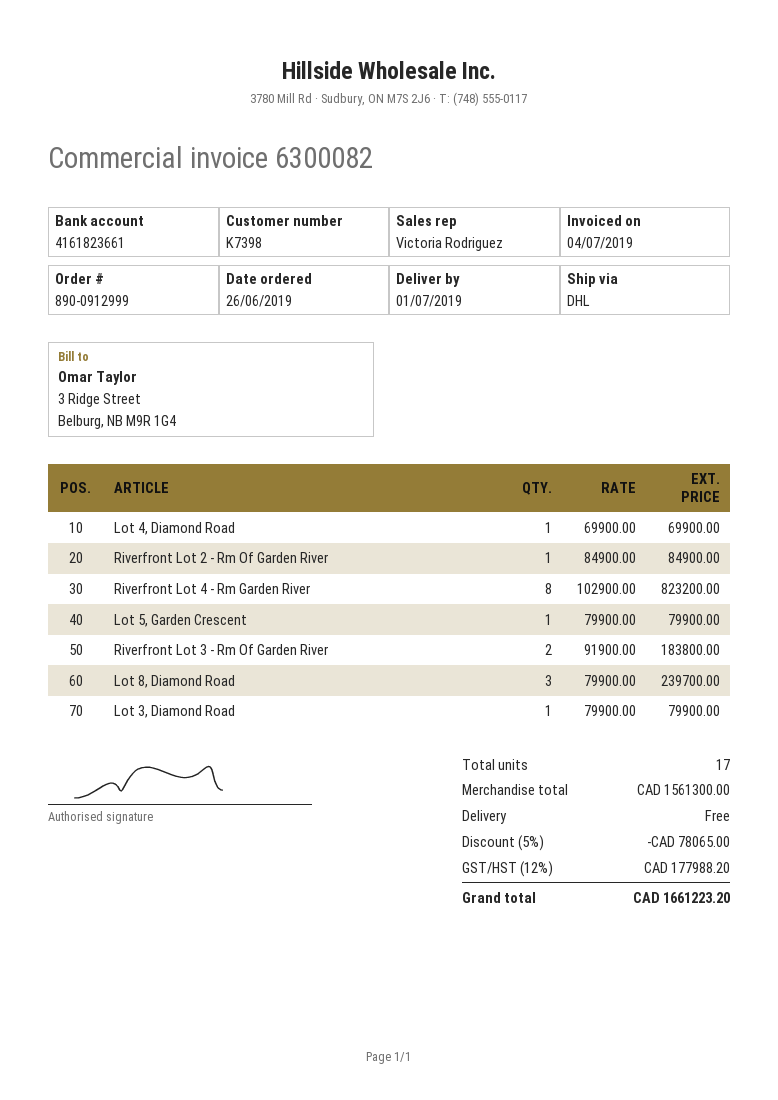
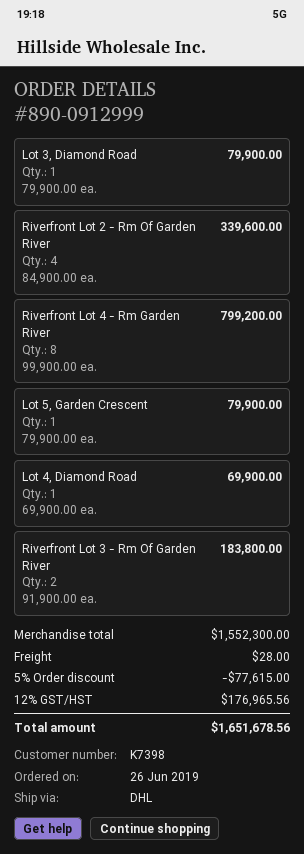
Riverfront Lot 2 - Rm Of Garden River: 1 x 84900.00 = 84900.00 -> 4 x 84900.00 = 339600.00
Riverfront Lot 4 - Rm Garden River: 8 x 102900.00 = 823200.00 -> 8 x 99900.00 = 799200.00
Lot 8, Diamond Road: 3 x 79900.00 = 239700.00 -> none
subtotal: 1561300.00 -> 1552300.00
discount: 5% = 78065.00 -> 5% = 77615.00
shipping: 0.00 -> 28.00
tax: 12% = 177988.20 -> 12% = 176965.56
total: 1661223.20 -> 1651678.56

